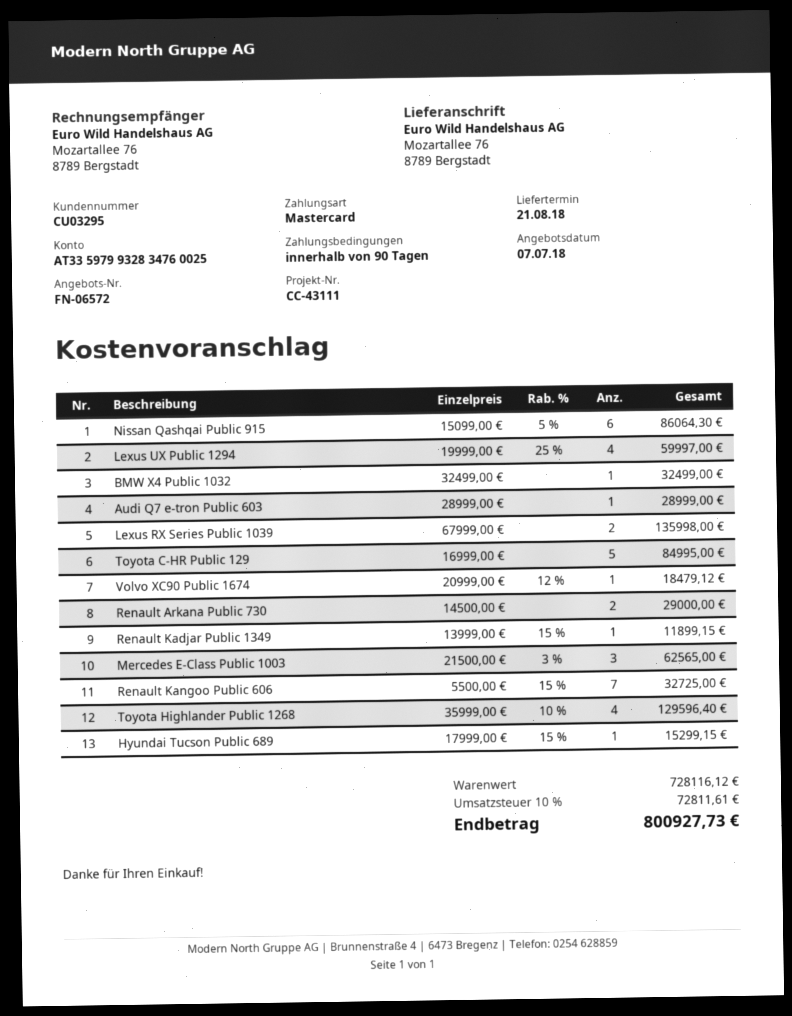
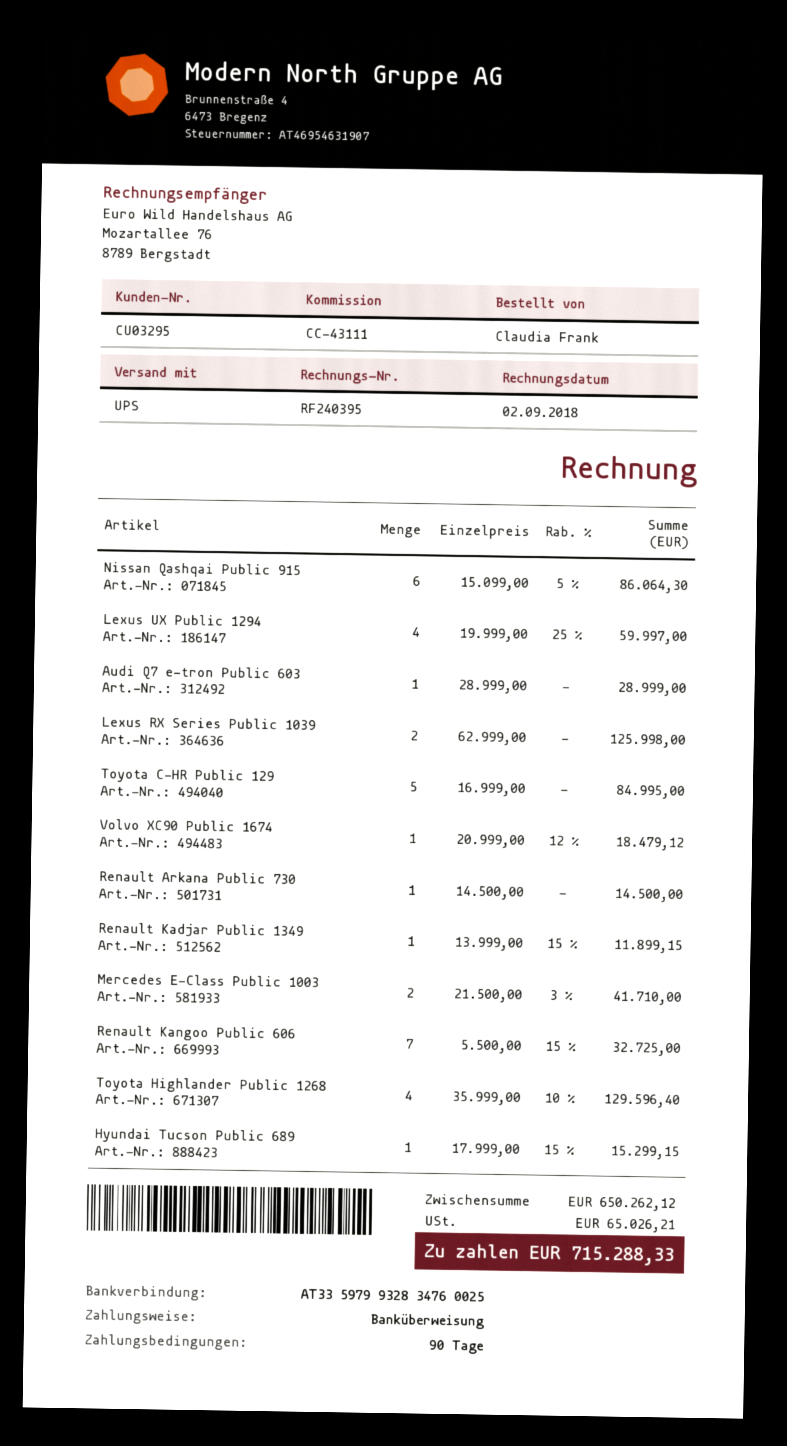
payment method: Mastercard -> bank transfer
BMW X4 Public 1032: 1 x 32499.00 = 32499.00 -> none
Lexus RX Series Public 1039: 2 x 67999.00 = 135998.00 -> 2 x 62999.00 = 125998.00
Renault Arkana Public 730: 2 x 14500.00 = 29000.00 -> 1 x 14500.00 = 14500.00
Mercedes E-Class Public 1003: 3 x 21500.00 - 3% = 62565.00 -> 2 x 21500.00 - 3% = 41710.00
subtotal: 728116.12 -> 650262.12
tax: 72811.61 -> 65026.21
total: 800927.73 -> 715288.33

